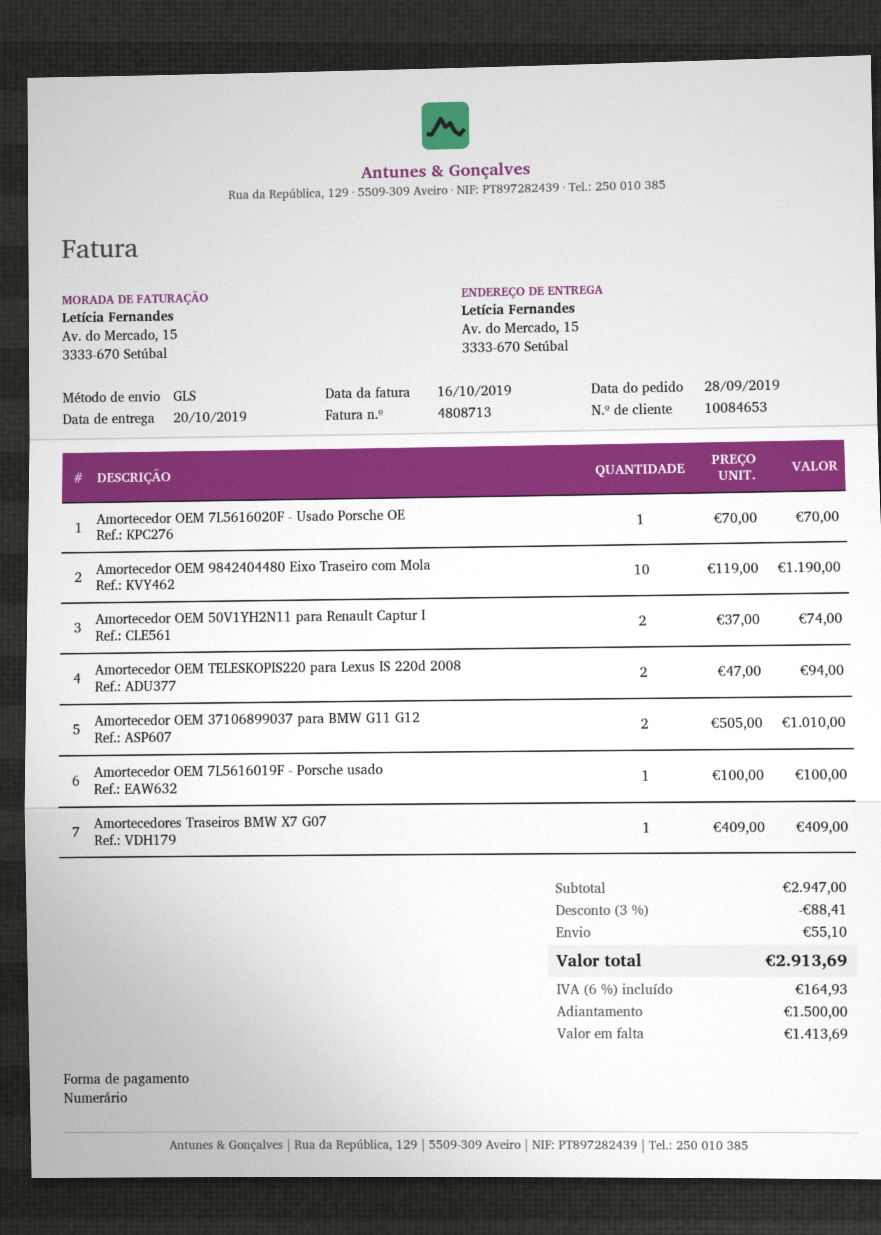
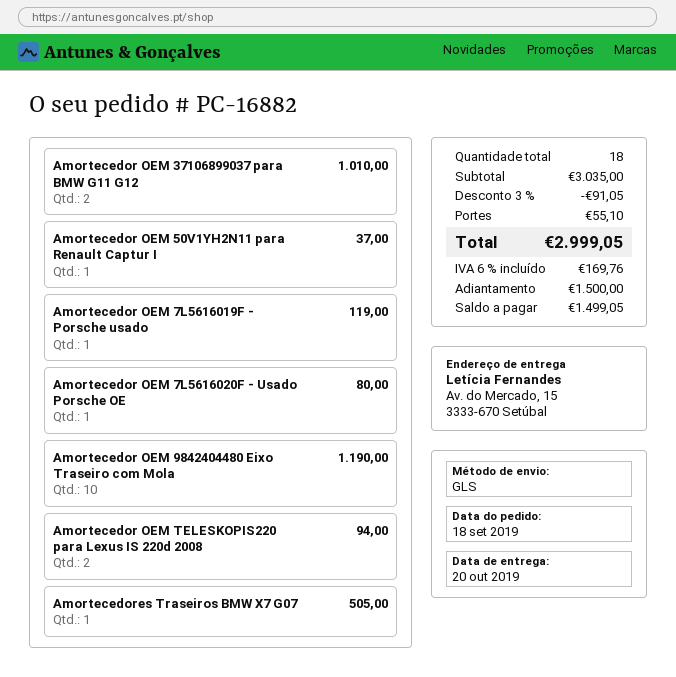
order date: 2019-09-28 -> 2019-09-18
Amortecedor OEM 7L5616020F - Usado Porsche OE: 1 for 70.00 -> 1 for 80.00
Amortecedor OEM 50V1YH2N11 para Renault Captur I: 2 for 74.00 -> 1 for 37.00
Amortecedor OEM 7L5616019F - Porsche usado: 1 for 100.00 -> 1 for 119.00
Amortecedores Traseiros BMW X7 G07: 1 for 409.00 -> 1 for 505.00
subtotal: 2947.00 -> 3035.00
discount: 3% = 88.41 -> 3% = 91.05
tax: 6% = 164.93 -> 6% = 169.76
total: 2913.69 -> 2999.05
balance: 1413.69 -> 1499.05

